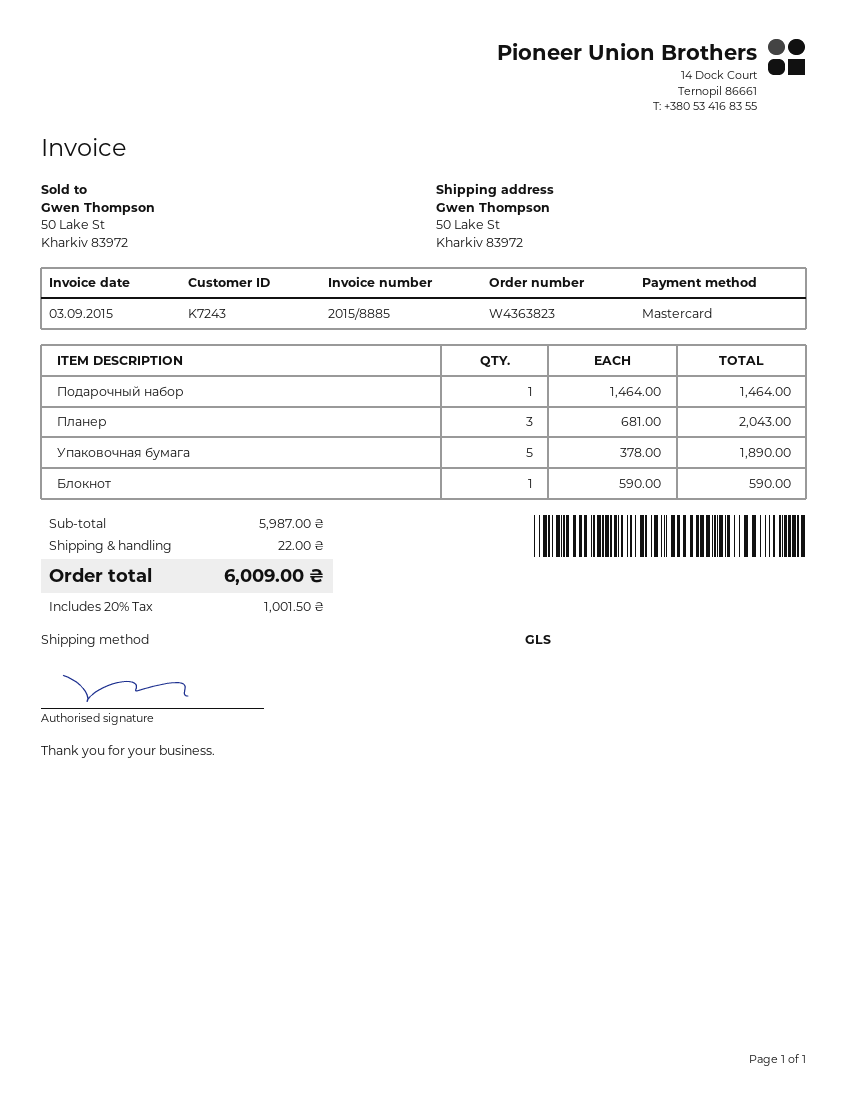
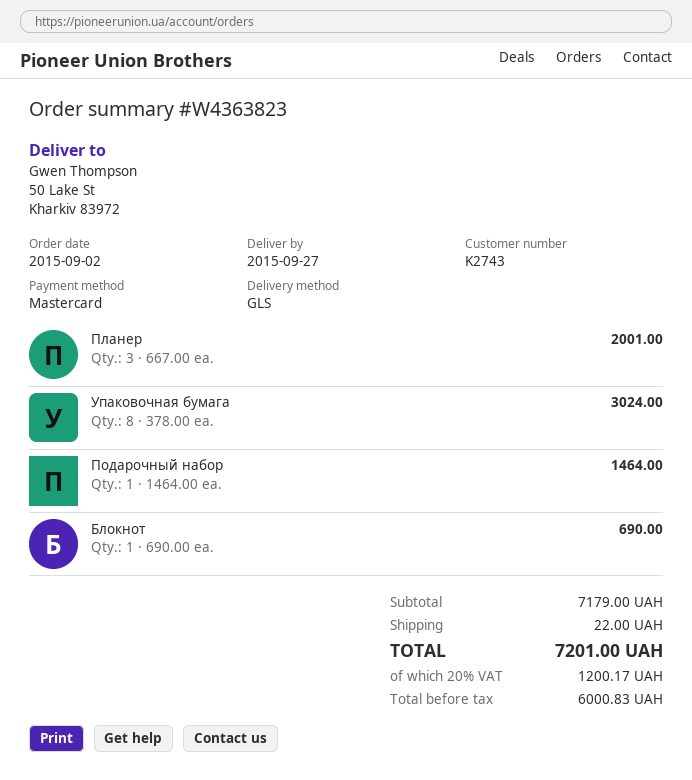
customer number: K7243 -> K2743
Планер: 3 x 681.00 = 2043.00 -> 3 x 667.00 = 2001.00
Упаковочная бумага: 5 x 378.00 = 1890.00 -> 8 x 378.00 = 3024.00
Блокнот: 1 x 590.00 = 590.00 -> 1 x 690.00 = 690.00
subtotal: 5987.00 -> 7179.00
tax: 20% = 1001.50 -> 20% = 1200.17
total: 6009.00 -> 7201.00

